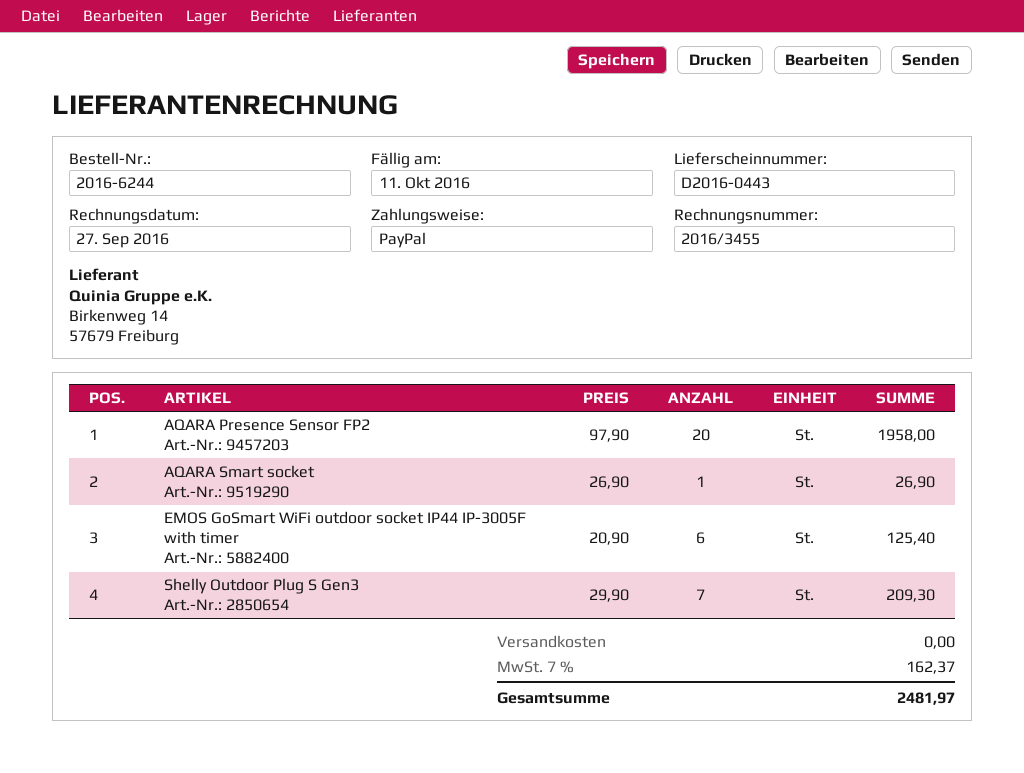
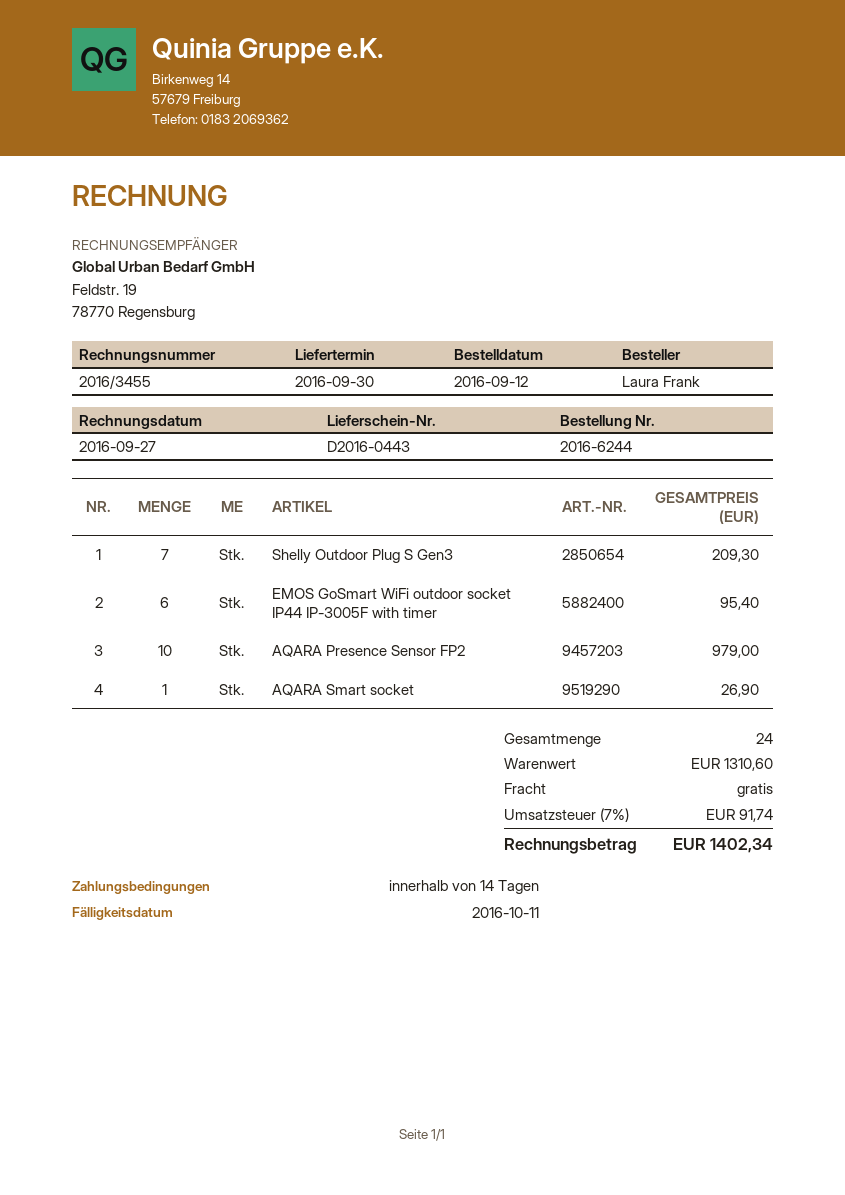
AQARA Presence Sensor FP2: 20 for 1958.00 -> 10 for 979.00
EMOS GoSmart WiFi outdoor socket IP44 IP-3005F with timer: 6 for 125.40 -> 6 for 95.40
tax: 7% = 162.37 -> 7% = 91.74
total: 2481.97 -> 1402.34

